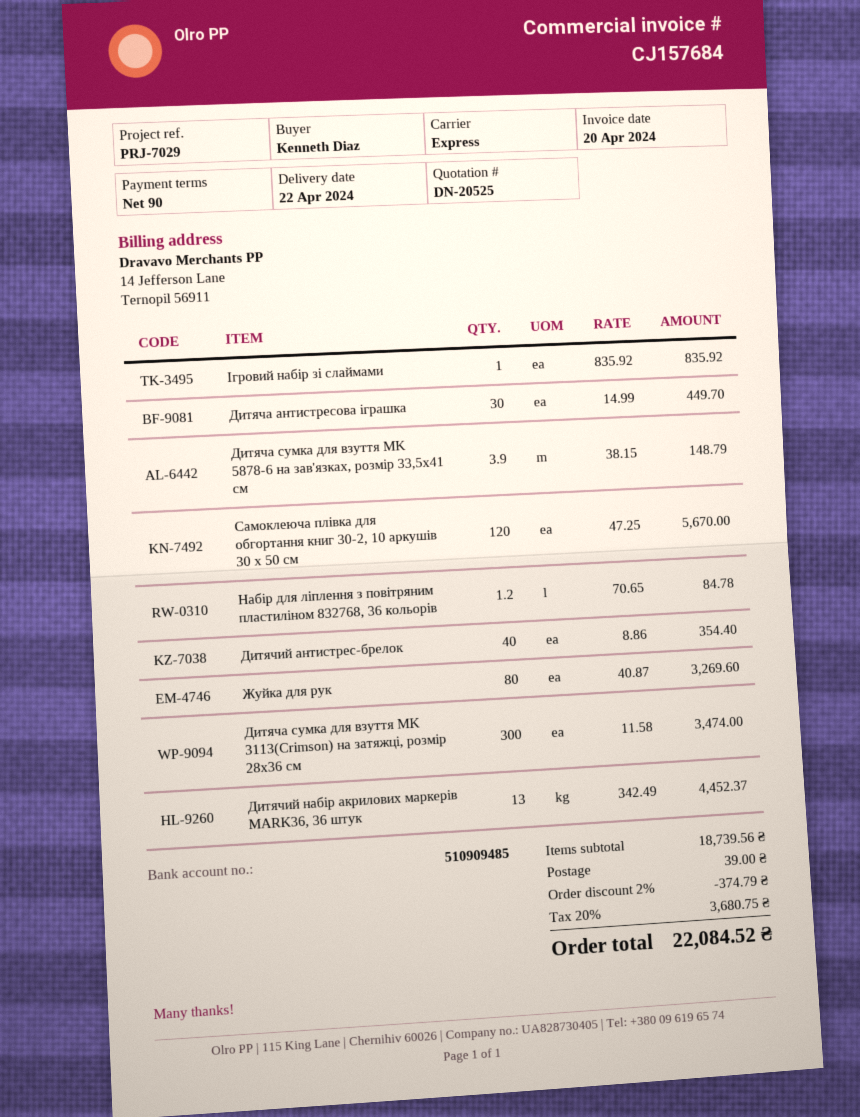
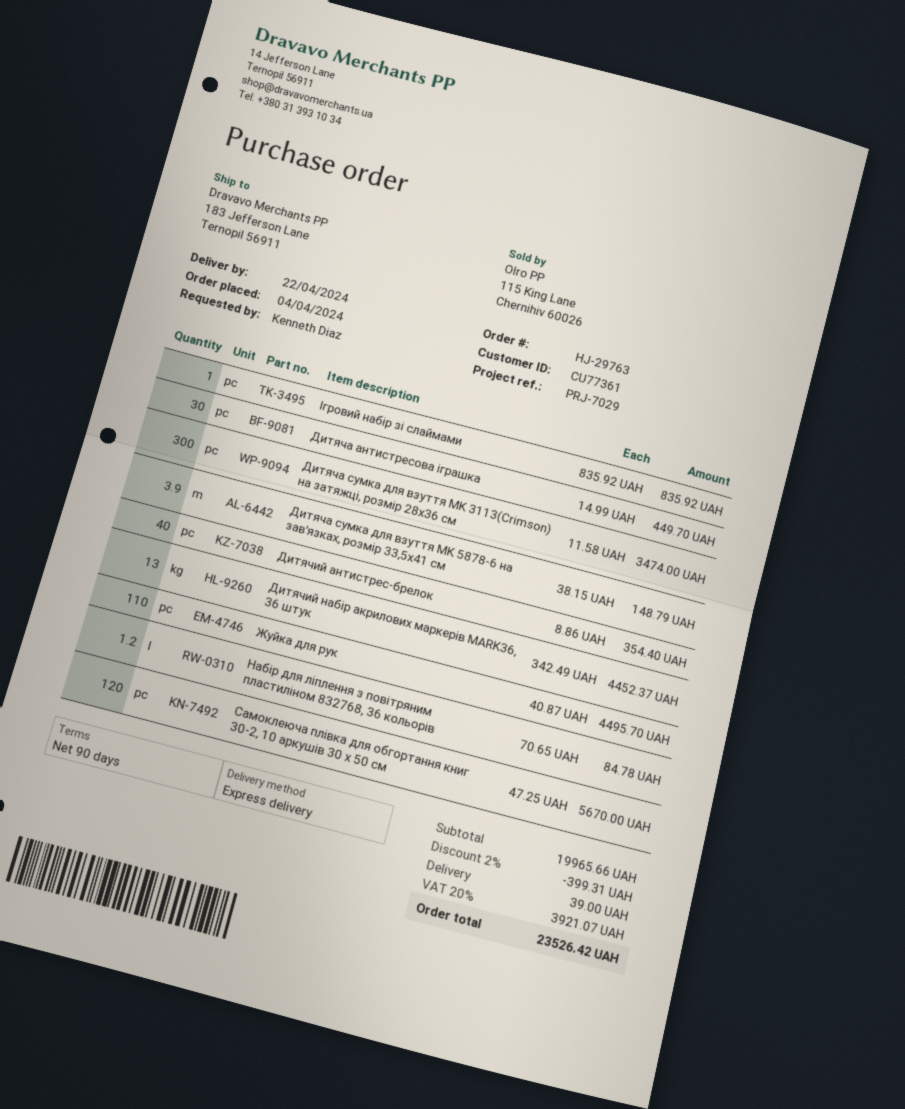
Жуйка для рук: 80 x 40.87 = 3269.60 -> 110 x 40.87 = 4495.70
subtotal: 18739.56 -> 19965.66
discount: 2% = 374.79 -> 2% = 399.31
tax: 20% = 3680.75 -> 20% = 3921.07
total: 22084.52 -> 23526.42

